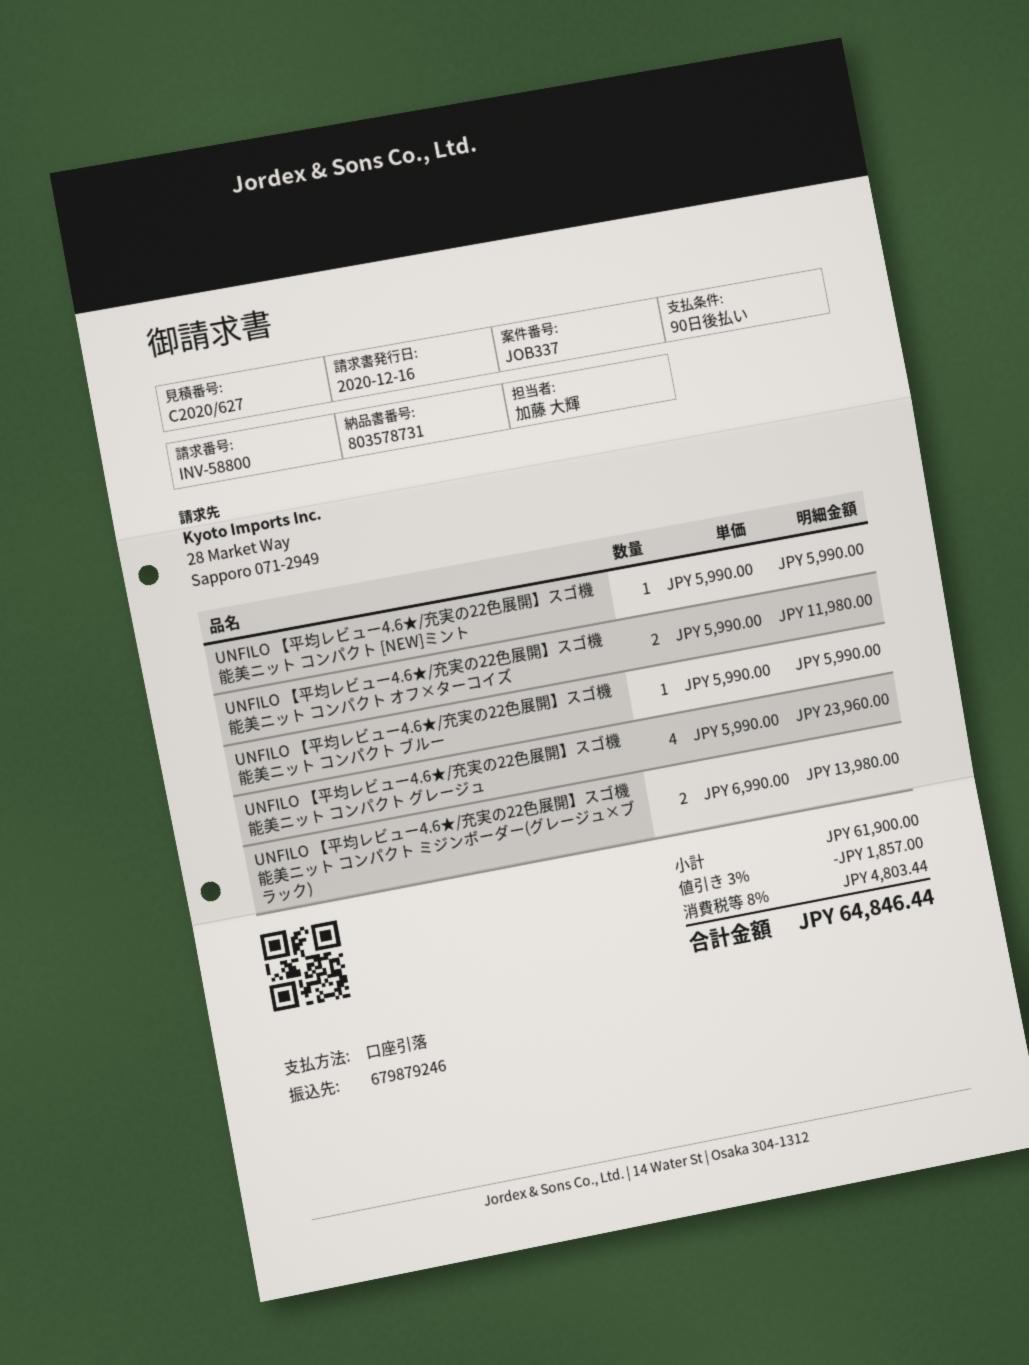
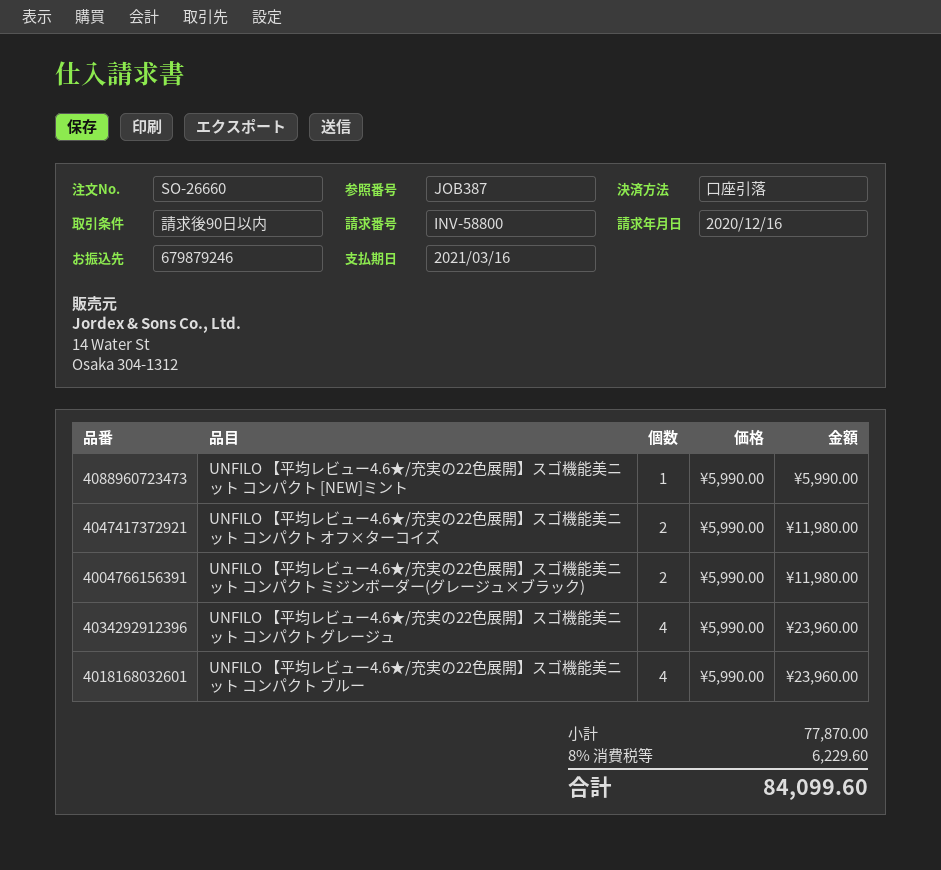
reference: JOB337 -> JOB387
UNFILO 【平均レビュー4.6★/充実の22色展開】スゴ機能美ニット コンパクト ブルー: 1 x 5990.00 = 5990.00 -> 4 x 5990.00 = 23960.00
UNFILO 【平均レビュー4.6★/充実の22色展開】スゴ機能美ニット コンパクト ミジンボーダー(グレージュ×ブラック): 2 x 6990.00 = 13980.00 -> 2 x 5990.00 = 11980.00
subtotal: 61900.00 -> 77870.00
discount: 3% = 1857.00 -> none
tax: 8% = 4803.44 -> 8% = 6229.60
total: 64846.44 -> 84099.60

